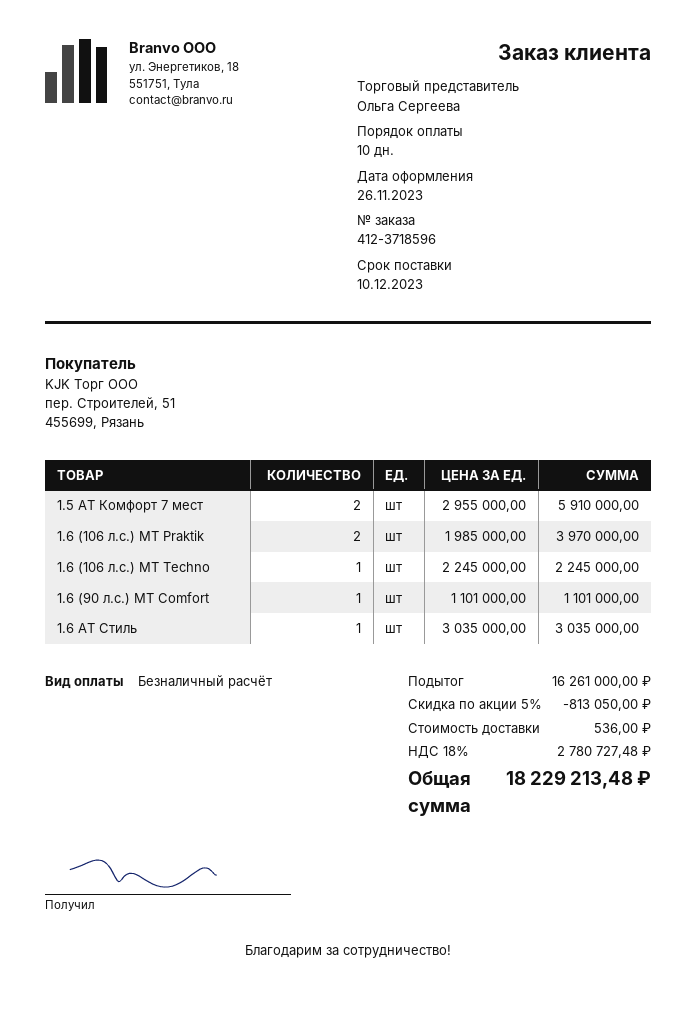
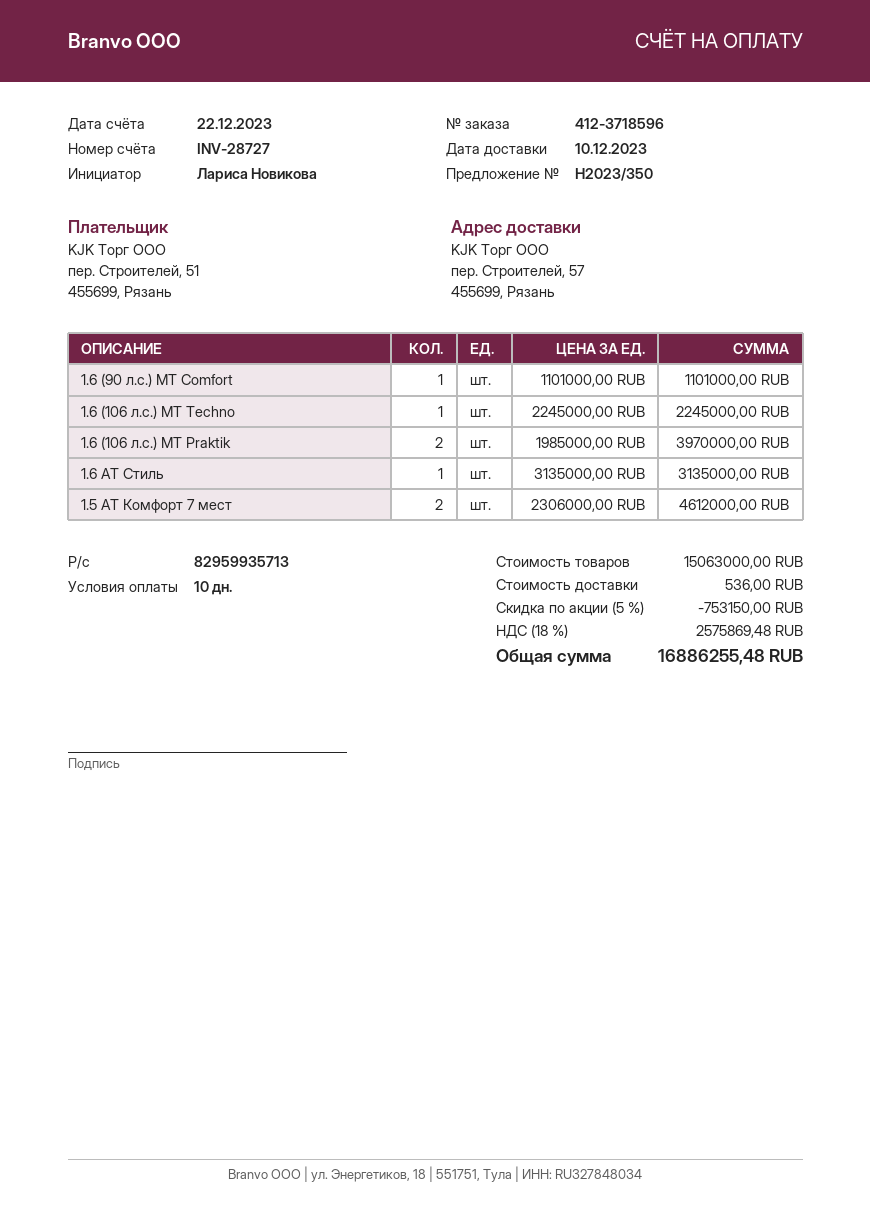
1.5 AT Комфорт 7 мест: 2 x 2955000.00 = 5910000.00 -> 2 x 2306000.00 = 4612000.00
1.6 AT Стиль: 1 x 3035000.00 = 3035000.00 -> 1 x 3135000.00 = 3135000.00
subtotal: 16261000.00 -> 15063000.00
discount: 5% = 813050.00 -> 5% = 753150.00
tax: 18% = 2780727.48 -> 18% = 2575869.48
total: 18229213.48 -> 16886255.48

